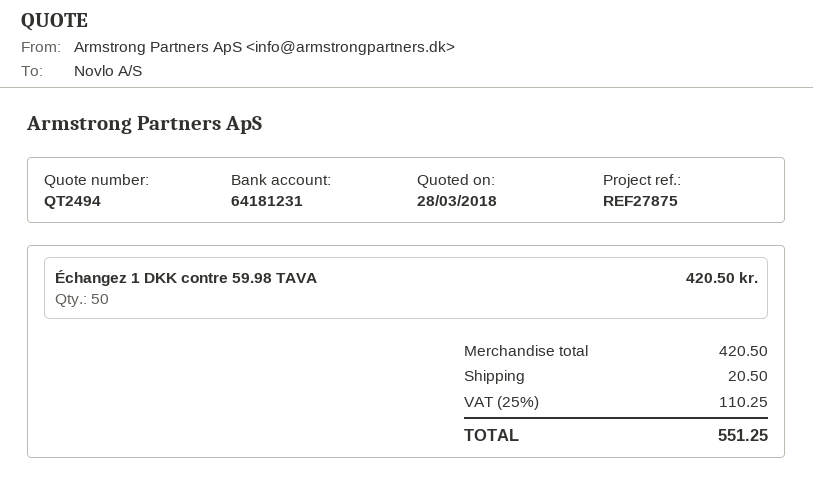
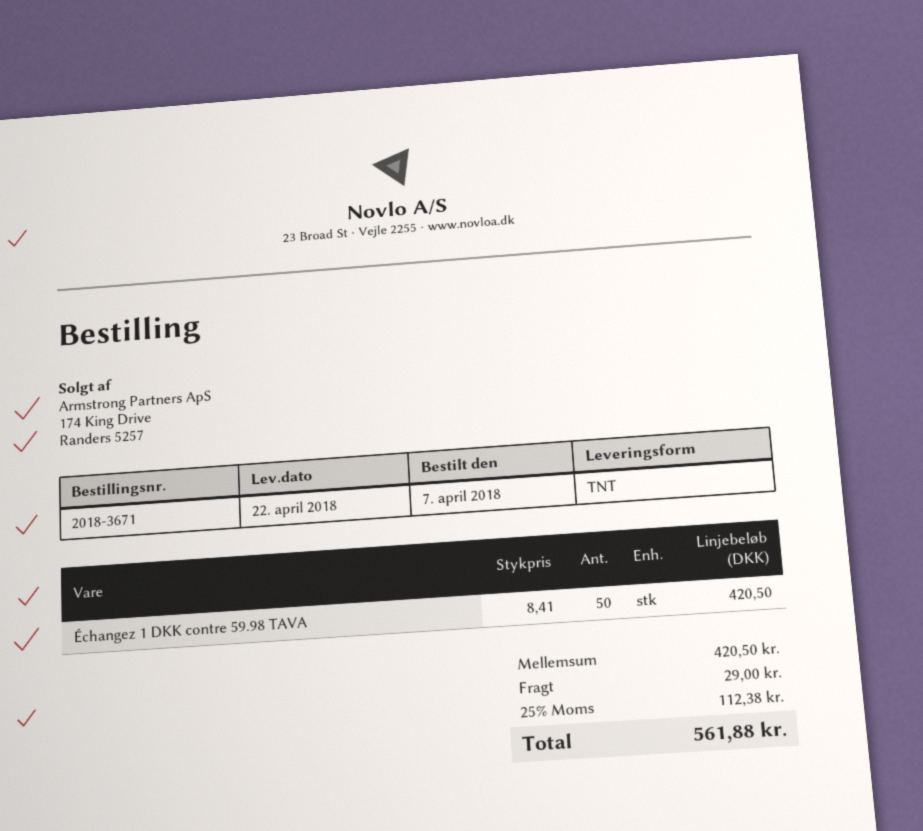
shipping: 20.50 -> 29.00
tax: 25% = 110.25 -> 25% = 112.38
total: 551.25 -> 561.88

